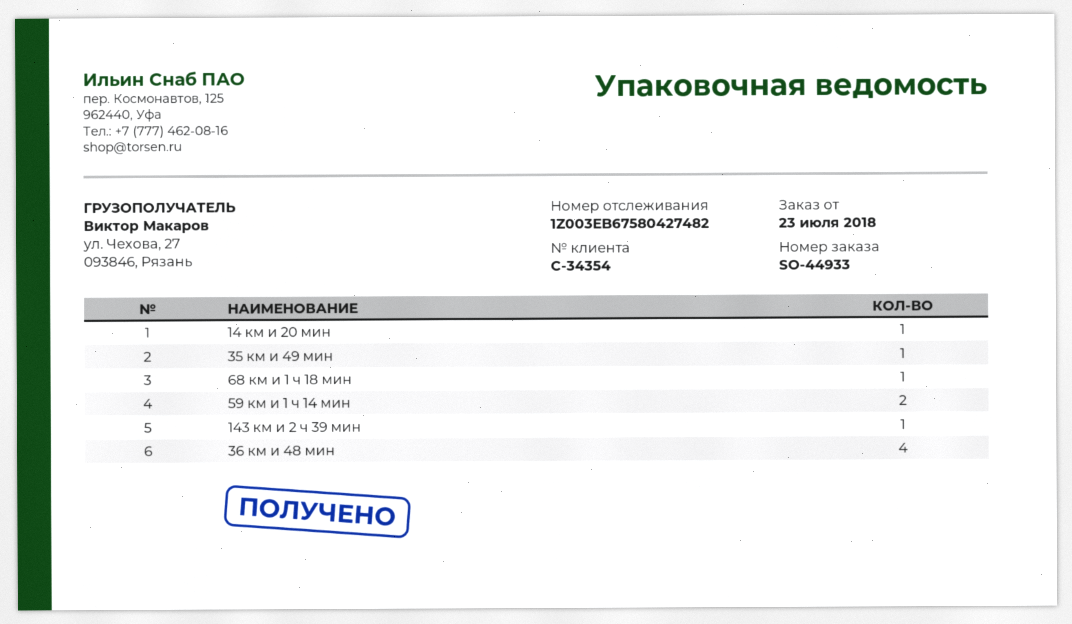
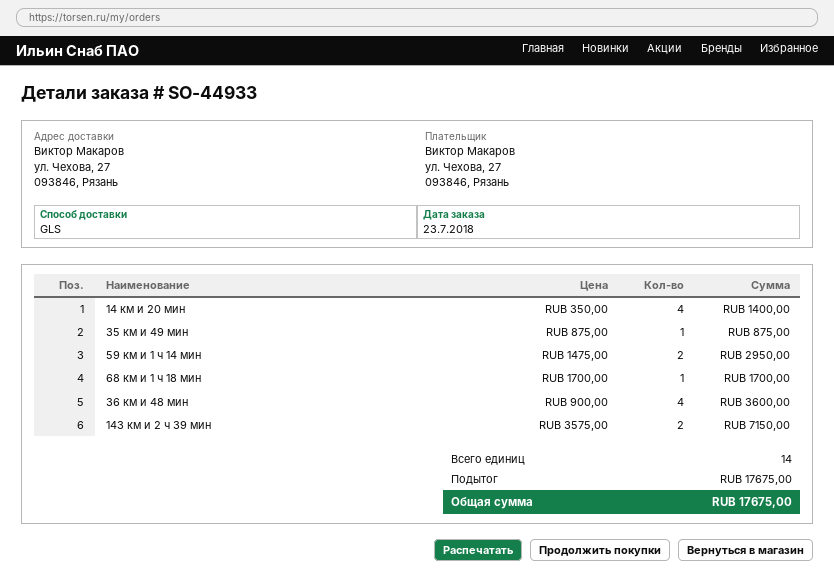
14 км и 20 мин: 1 -> 4
143 км и 2 ч 39 мин: 1 -> 2

